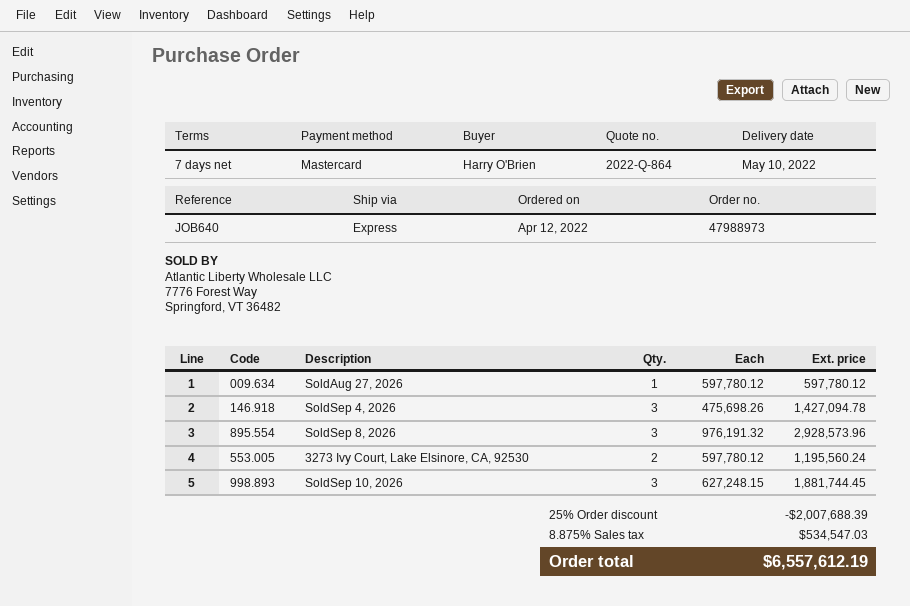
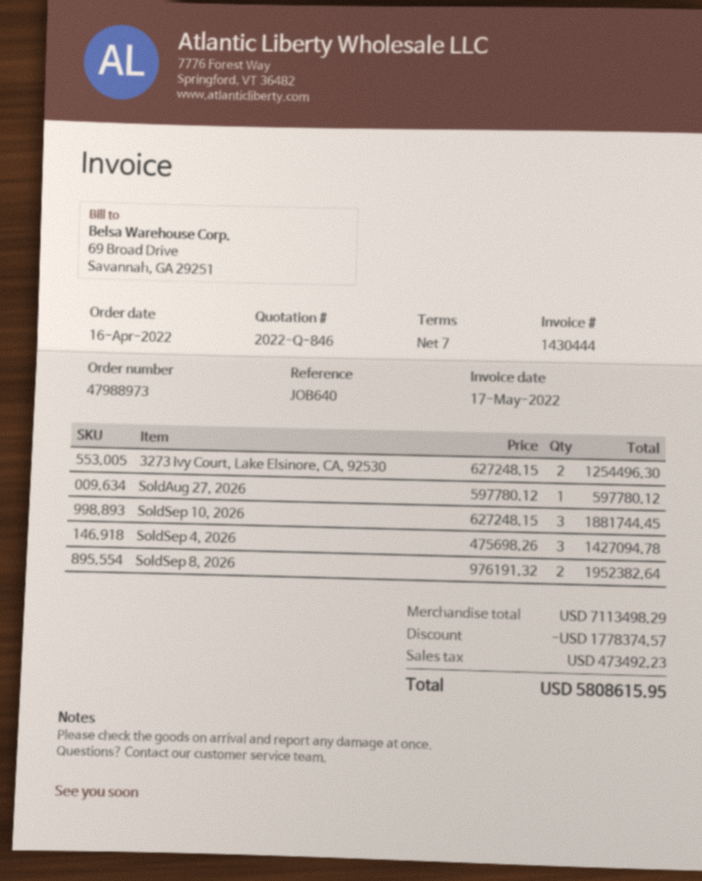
quote number: 2022-Q-864 -> 2022-Q-846
order date: 2022-04-12 -> 2022-04-16
SoldSep 8, 2026: 3 x 976191.32 = 2928573.96 -> 2 x 976191.32 = 1952382.64
3273 Ivy Court, Lake Elsinore, CA, 92530: 2 x 597780.12 = 1195560.24 -> 2 x 627248.15 = 1254496.30
discount: 2007688.39 -> 1778374.57
tax: 534547.03 -> 473492.23
total: 6557612.19 -> 5808615.95

